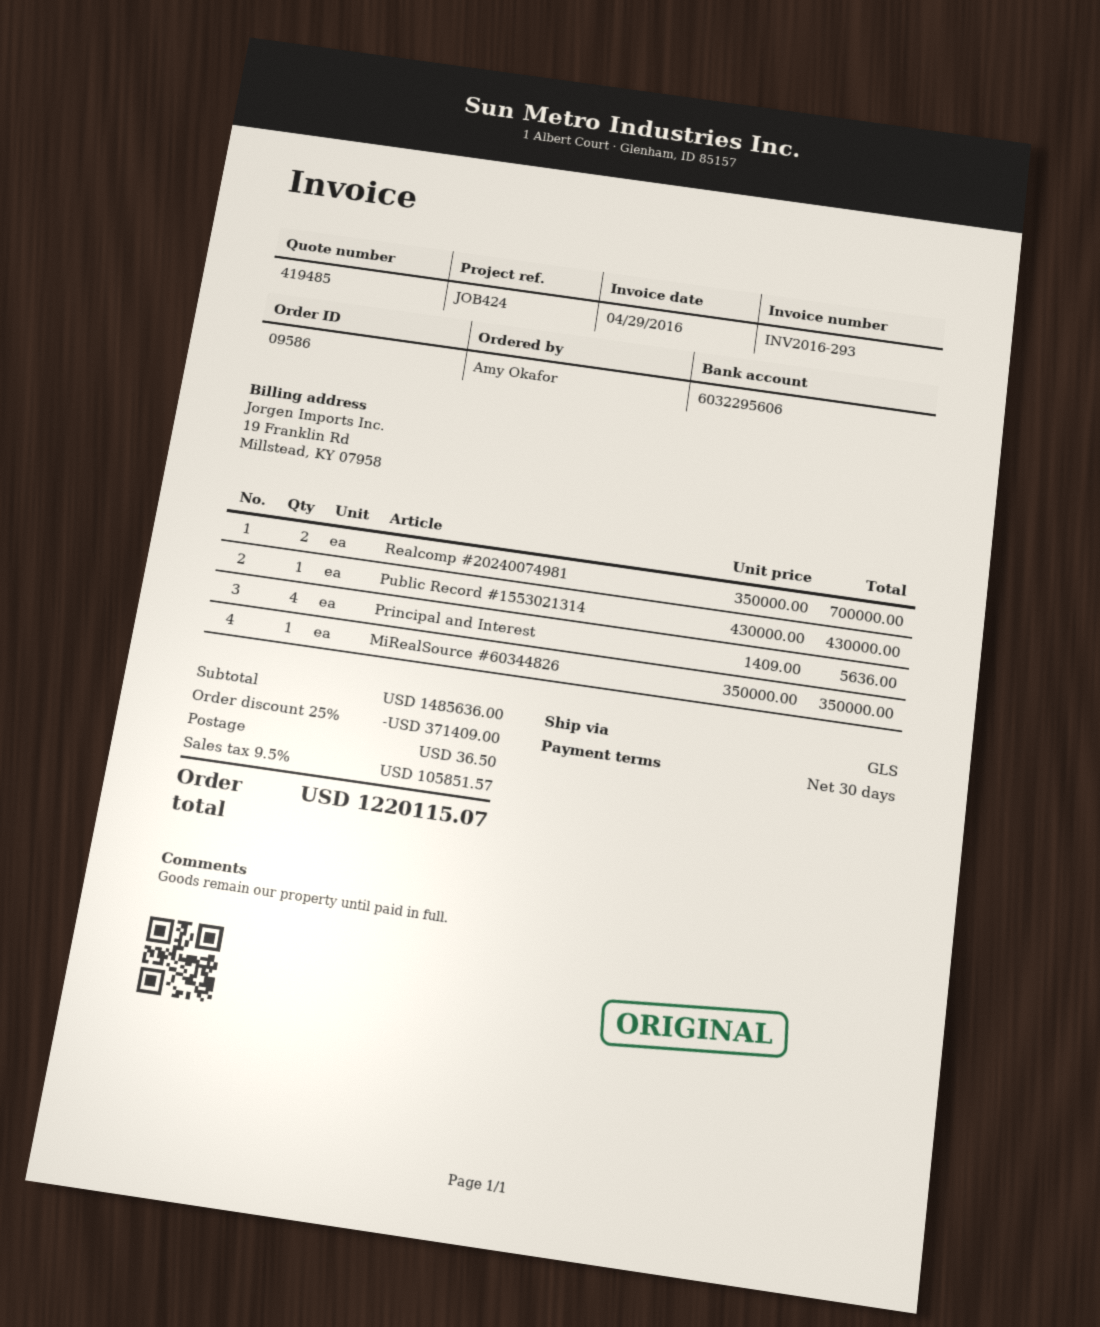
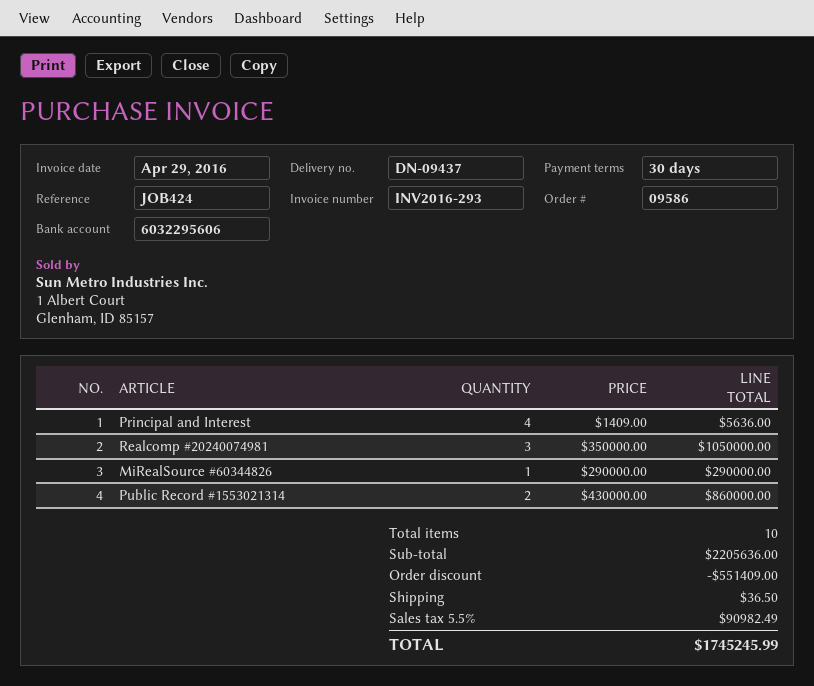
Realcomp #20240074981: 2 x 350000.00 = 700000.00 -> 3 x 350000.00 = 1050000.00
Public Record #1553021314: 1 x 430000.00 = 430000.00 -> 2 x 430000.00 = 860000.00
MiRealSource #60344826: 1 x 350000.00 = 350000.00 -> 1 x 290000.00 = 290000.00
subtotal: 1485636.00 -> 2205636.00
discount: 371409.00 -> 551409.00
tax: 9.5% = 105851.57 -> 5.5% = 90982.49
total: 1220115.07 -> 1745245.99

